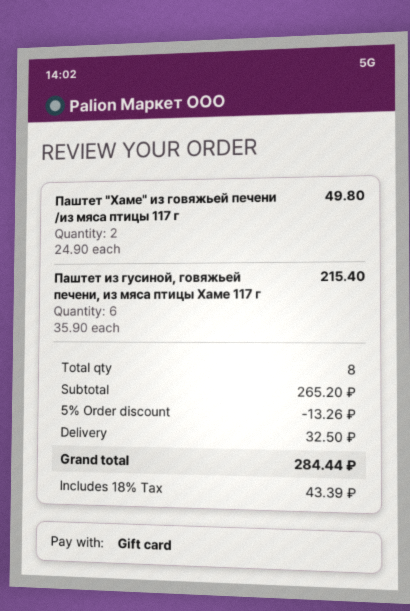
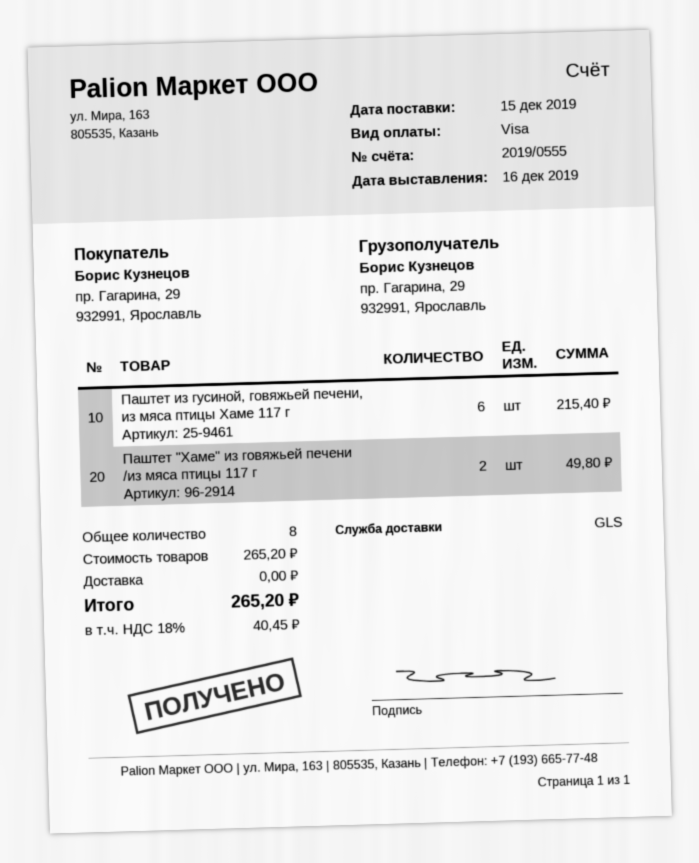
payment method: gift card -> Visa
discount: 5% = 13.26 -> none
shipping: 32.50 -> 0.00
tax: 18% = 43.39 -> 18% = 40.45
total: 284.44 -> 265.20

